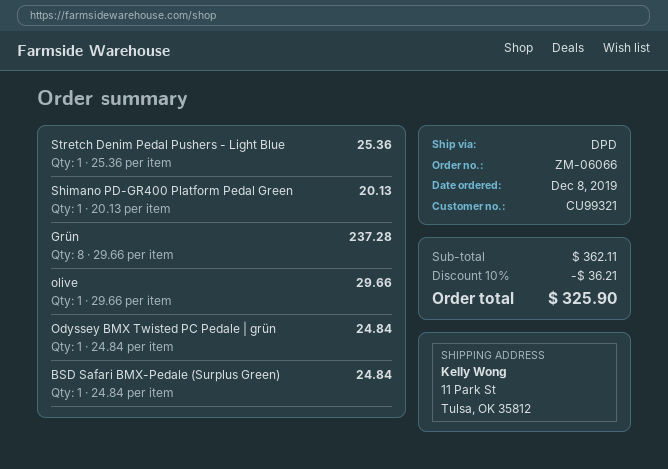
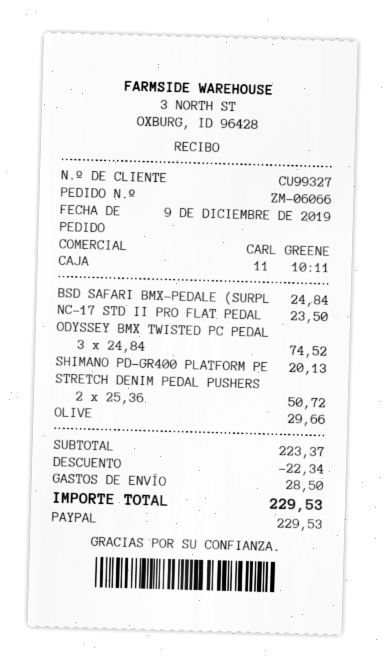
order date: 2019-12-08 -> 2019-12-09
customer number: CU99321 -> CU99327
Stretch Denim Pedal Pushers - Light Blue: 1 x 25.36 = 25.36 -> 2 x 25.36 = 50.72
Grün: 8 x 29.66 = 237.28 -> none
Odyssey BMX Twisted PC Pedale | grün: 1 x 24.84 = 24.84 -> 3 x 24.84 = 74.52
NC-17 STD II PRO FLAT PEDAL: none -> 1 x 23.50 = 23.50
subtotal: 362.11 -> 223.37
discount: 36.21 -> 22.34
shipping: none -> 28.50
total: 325.90 -> 229.53

